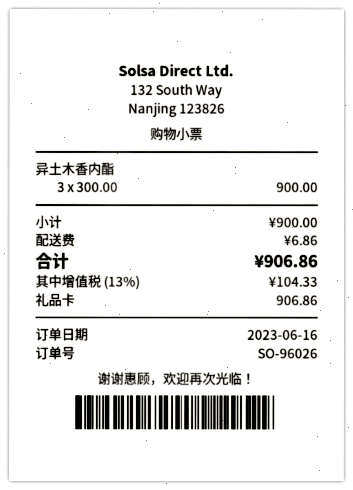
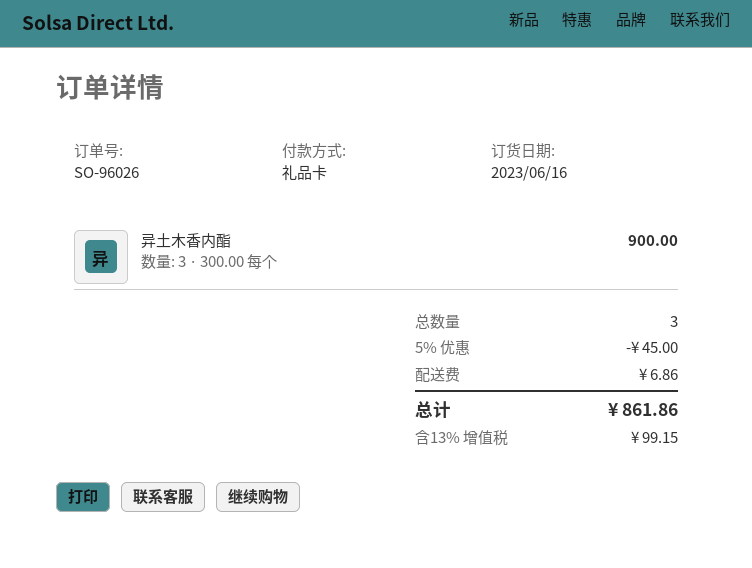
discount: none -> 5% = 45.00
tax: 13% = 104.33 -> 13% = 99.15
total: 906.86 -> 861.86

